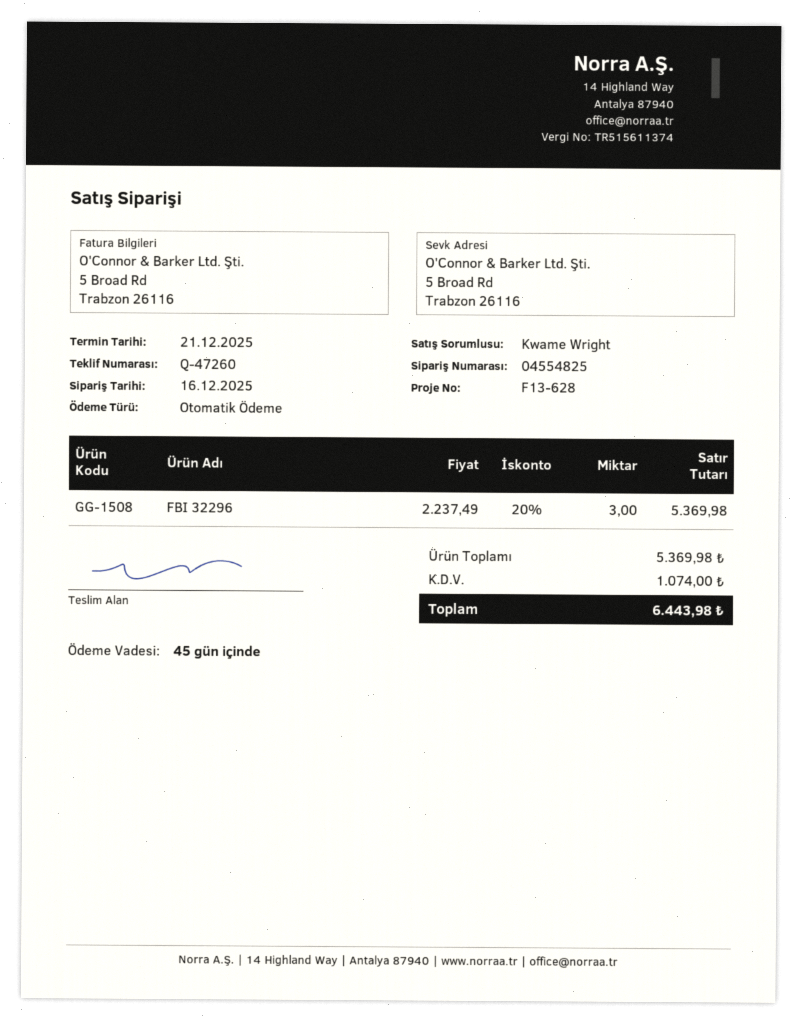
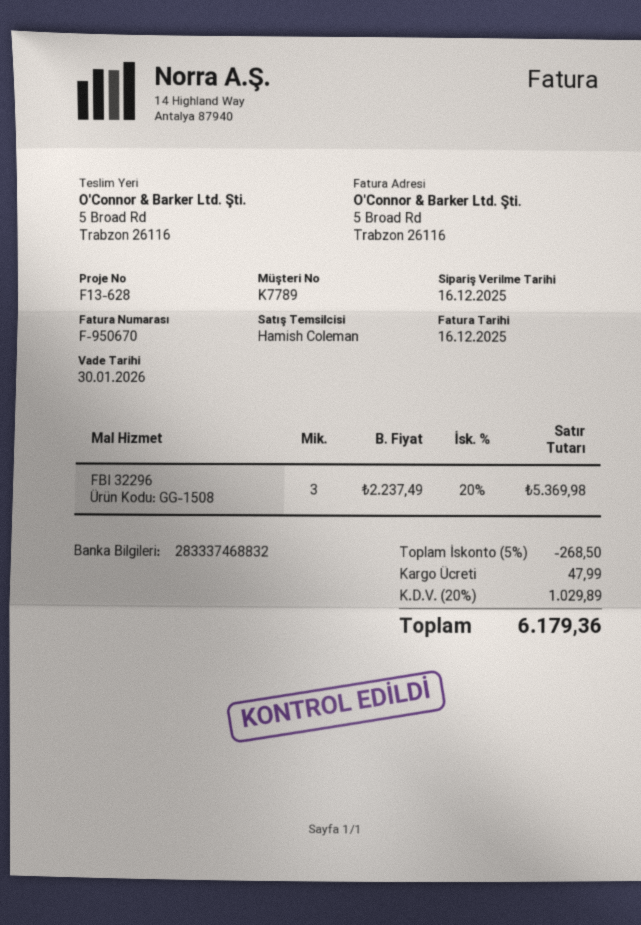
sales rep: Kwame Wright -> Hamish Coleman
discount: none -> 5% = 268.50
shipping: none -> 47.99
tax: 1074.00 -> 1029.89
total: 6443.98 -> 6179.36

